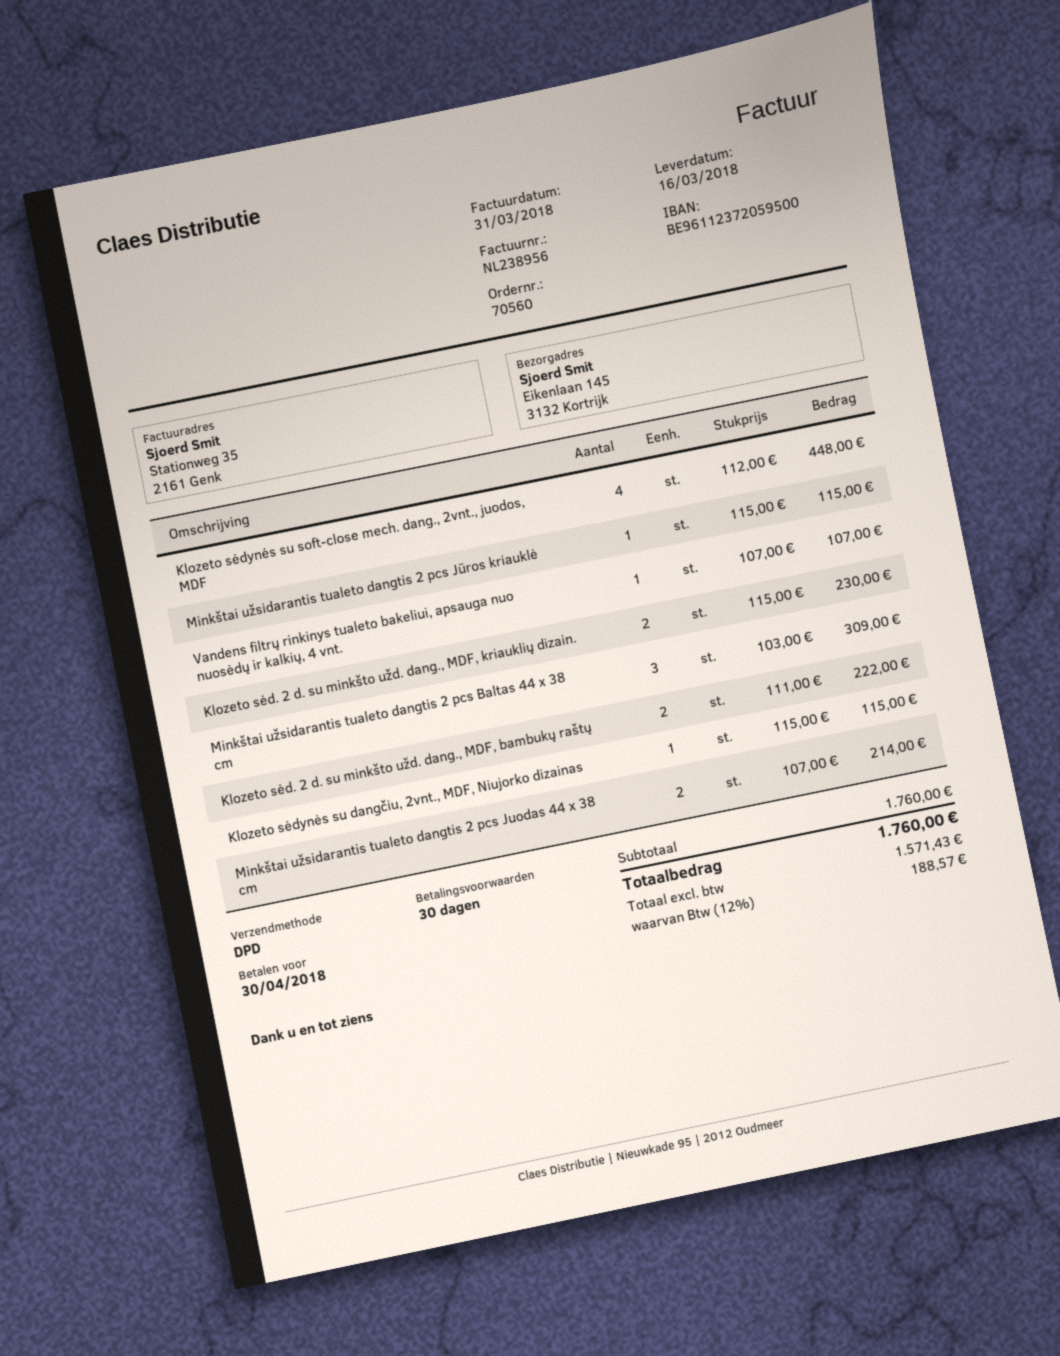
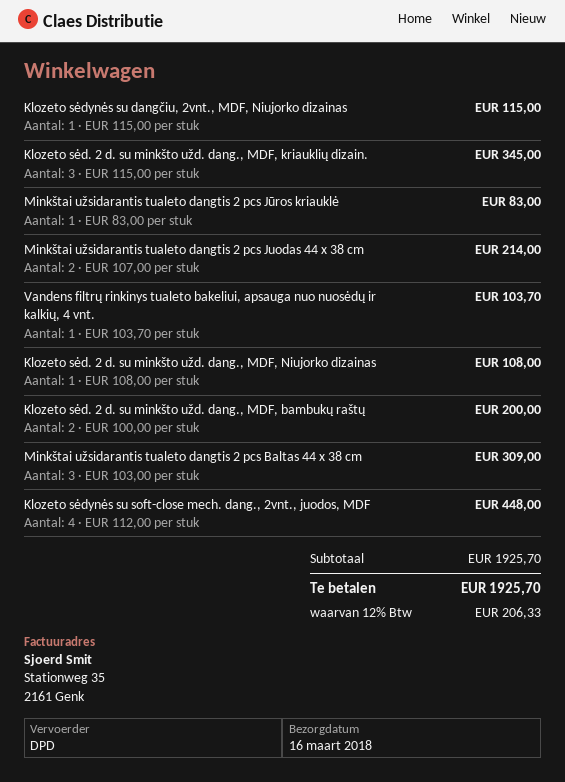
Minkštai užsidarantis tualeto dangtis 2 pcs Jūros kriauklė: 1 x 115.00 = 115.00 -> 1 x 83.00 = 83.00
Vandens filtrų rinkinys tualeto bakeliui, apsauga nuo nuosėdų ir kalkių, 4 vnt.: 1 x 107.00 = 107.00 -> 1 x 103.70 = 103.70
Klozeto sėd. 2 d. su minkšto užd. dang., MDF, kriauklių dizain.: 2 x 115.00 = 230.00 -> 3 x 115.00 = 345.00
Klozeto sėd. 2 d. su minkšto užd. dang., MDF, bambukų raštų: 2 x 111.00 = 222.00 -> 2 x 100.00 = 200.00
Klozeto sėd. 2 d. su minkšto užd. dang., MDF, Niujorko dizainas: none -> 1 x 108.00 = 108.00
subtotal: 1760.00 -> 1925.70
tax: 12% = 188.57 -> 12% = 206.33
total: 1760.00 -> 1925.70

